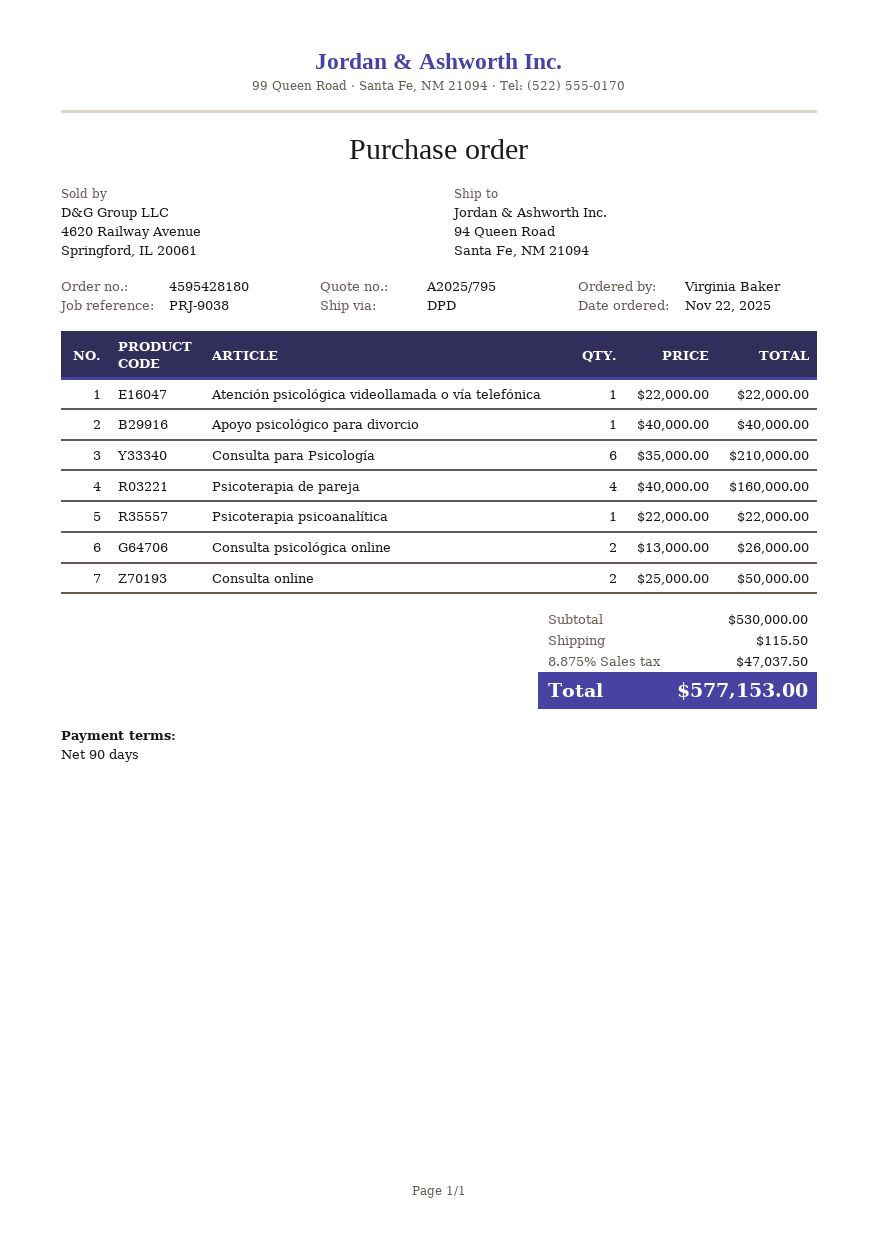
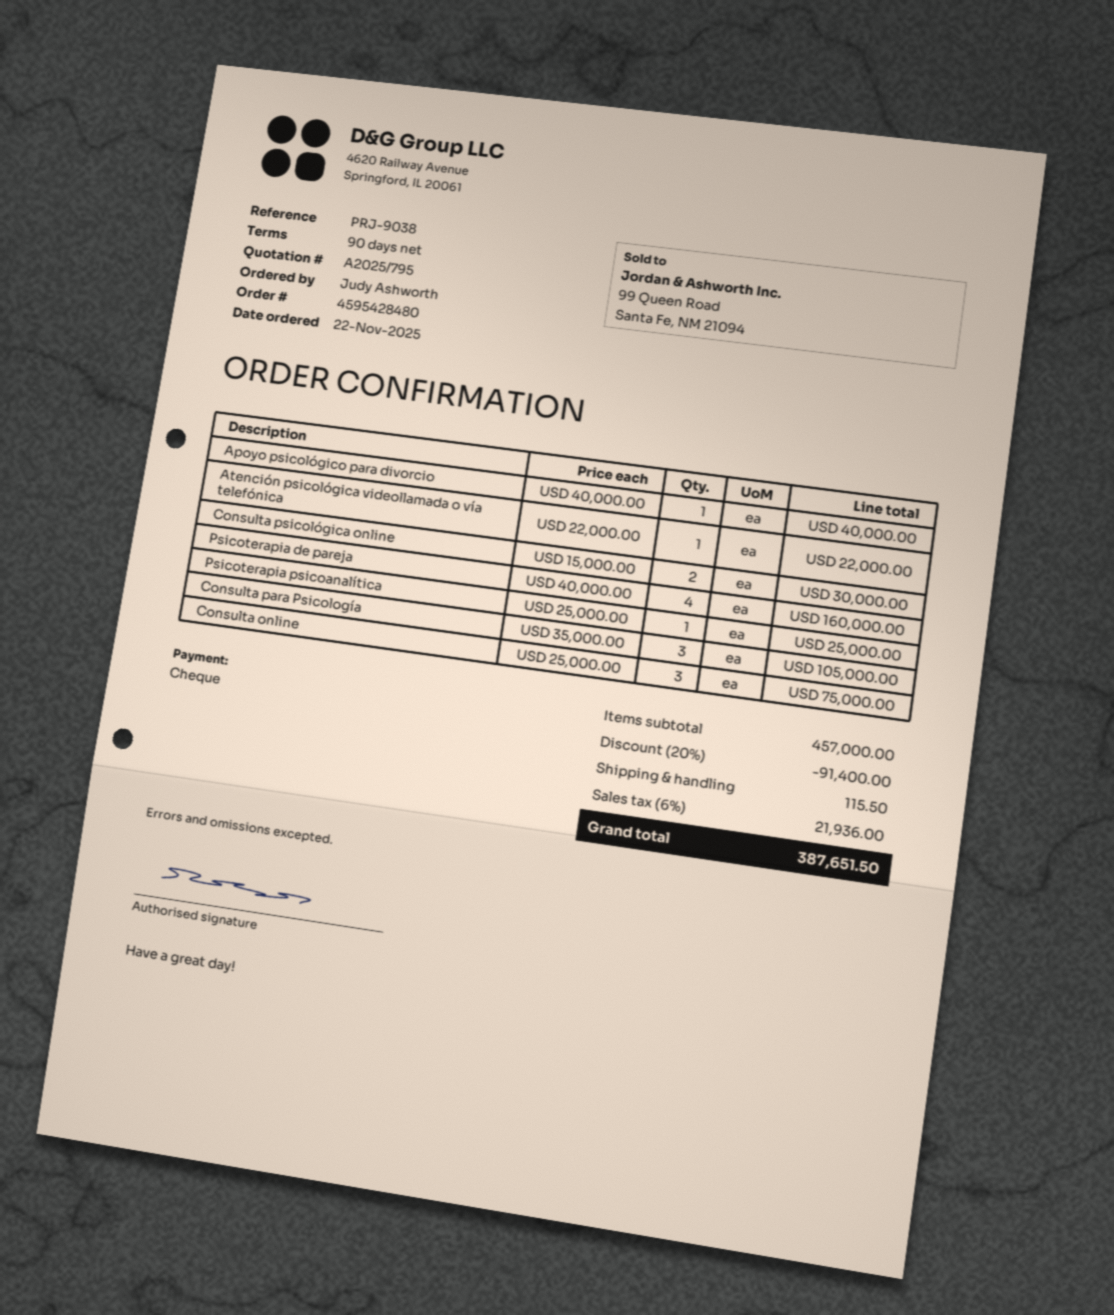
order number: 4595428180 -> 4595428480
ordered by: Virginia Baker -> Judy Ashworth
Consulta para Psicología: 6 x 35000.00 = 210000.00 -> 3 x 35000.00 = 105000.00
Psicoterapia psicoanalítica: 1 x 22000.00 = 22000.00 -> 1 x 25000.00 = 25000.00
Consulta psicológica online: 2 x 13000.00 = 26000.00 -> 2 x 15000.00 = 30000.00
Consulta online: 2 x 25000.00 = 50000.00 -> 3 x 25000.00 = 75000.00
subtotal: 530000.00 -> 457000.00
discount: none -> 20% = 91400.00
tax: 8.875% = 47037.50 -> 6% = 21936.00
total: 577153.00 -> 387651.50

